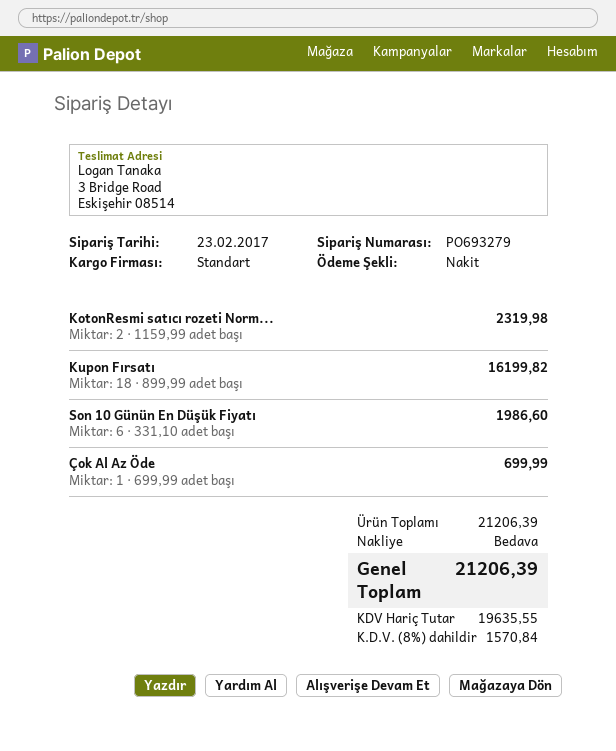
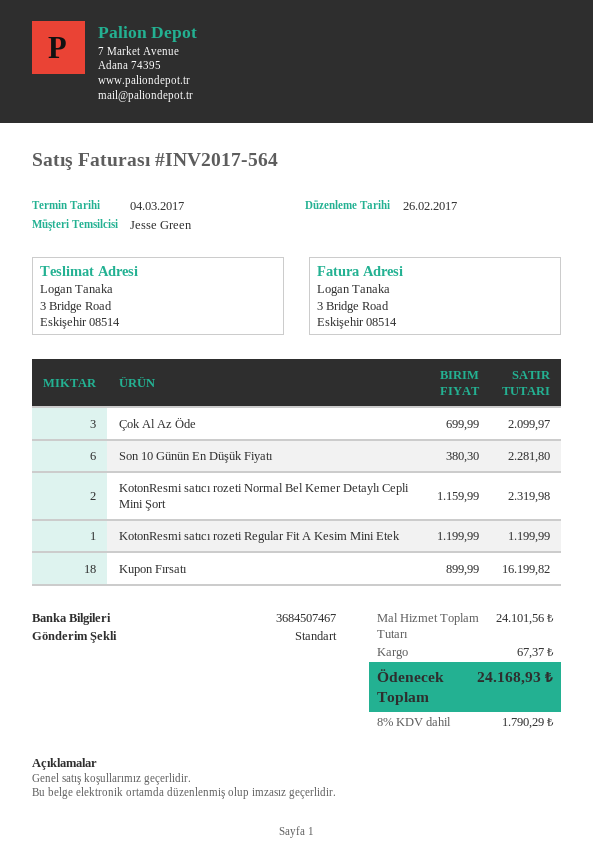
Son 10 Günün En Düşük Fiyatı: 6 x 331.10 = 1986.60 -> 6 x 380.30 = 2281.80
Çok Al Az Öde: 1 x 699.99 = 699.99 -> 3 x 699.99 = 2099.97
KotonResmi satıcı rozeti Regular Fit A Kesim Mini Etek: none -> 1 x 1199.99 = 1199.99
subtotal: 21206.39 -> 24101.56
shipping: 0.00 -> 67.37
tax: 8% = 1570.84 -> 8% = 1790.29
total: 21206.39 -> 24168.93

